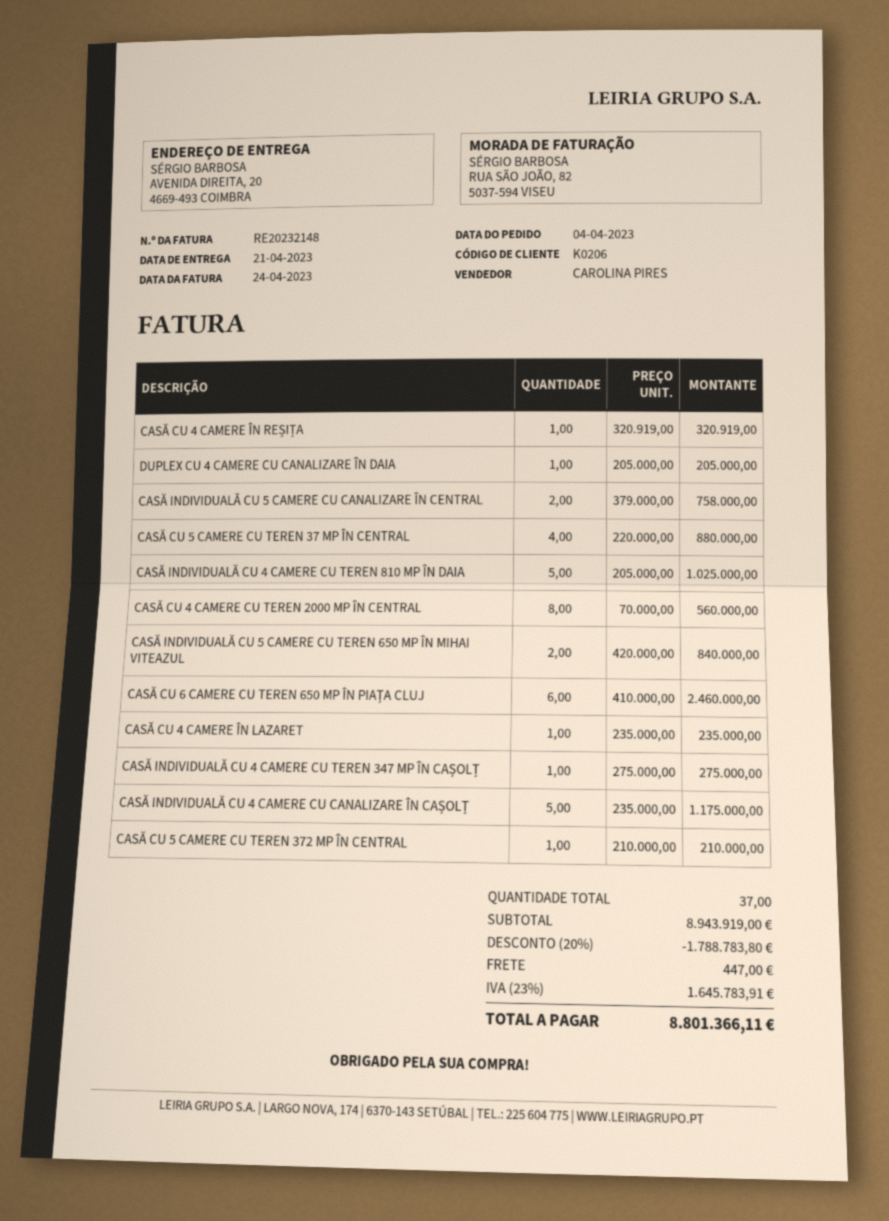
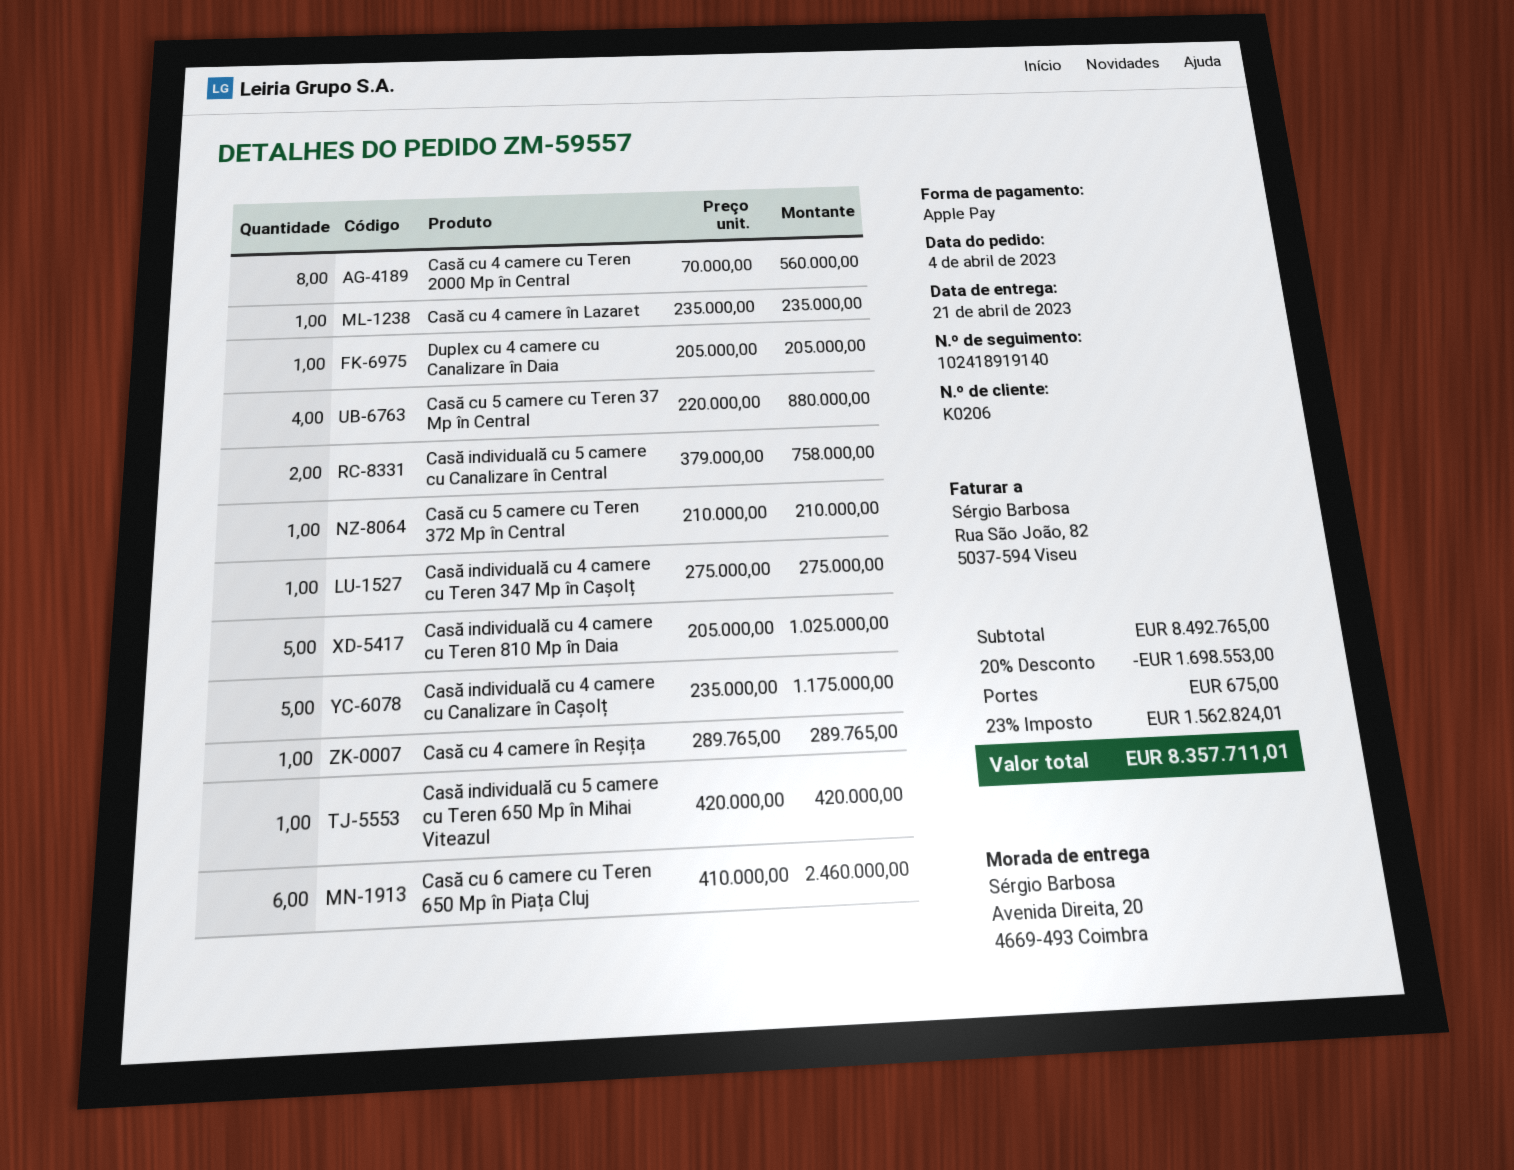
CASĂ CU 4 CAMERE ÎN REȘIȚA: 1 x 320919.00 = 320919.00 -> 1 x 289765.00 = 289765.00
CASĂ INDIVIDUALĂ CU 5 CAMERE CU TEREN 650 MP ÎN MIHAI VITEAZUL: 2 x 420000.00 = 840000.00 -> 1 x 420000.00 = 420000.00
subtotal: 8943919.00 -> 8492765.00
discount: 20% = 1788783.80 -> 20% = 1698553.00
shipping: 447.00 -> 675.00
tax: 23% = 1645783.91 -> 23% = 1562824.01
total: 8801366.11 -> 8357711.01

